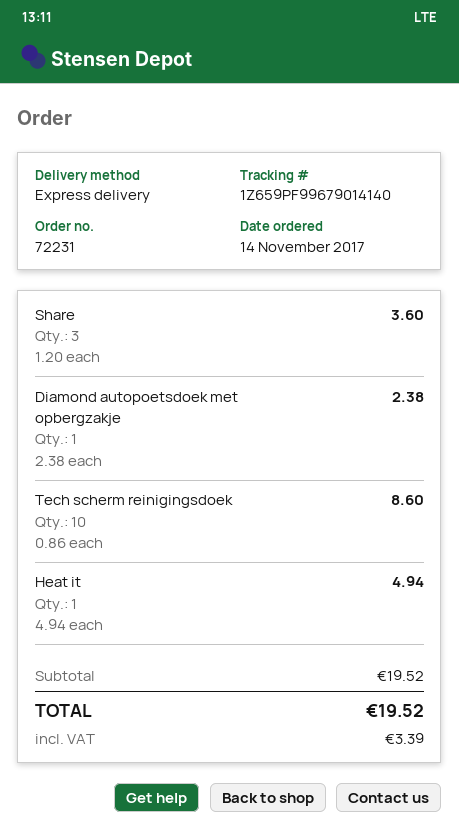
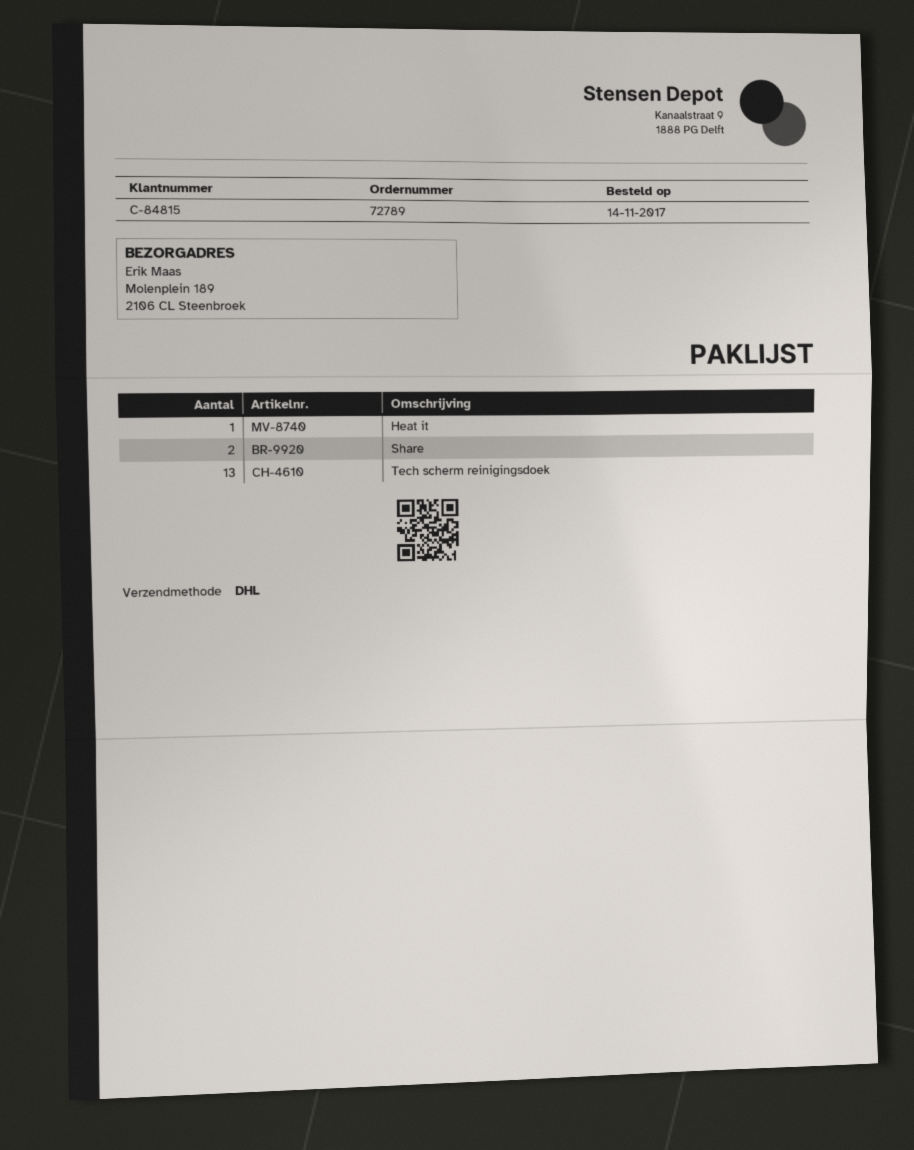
order number: 72231 -> 72789
shipping method: express -> DHL
Share: 3 -> 2
Diamond autopoetsdoek met opbergzakje: 1 -> none
Tech scherm reinigingsdoek: 10 -> 13

